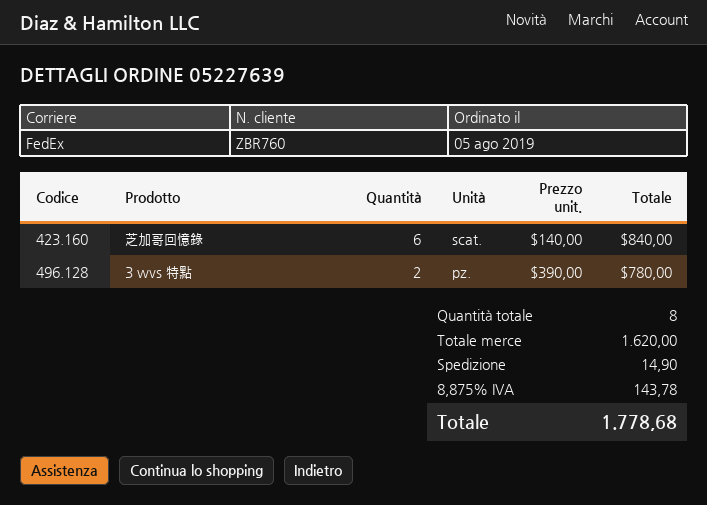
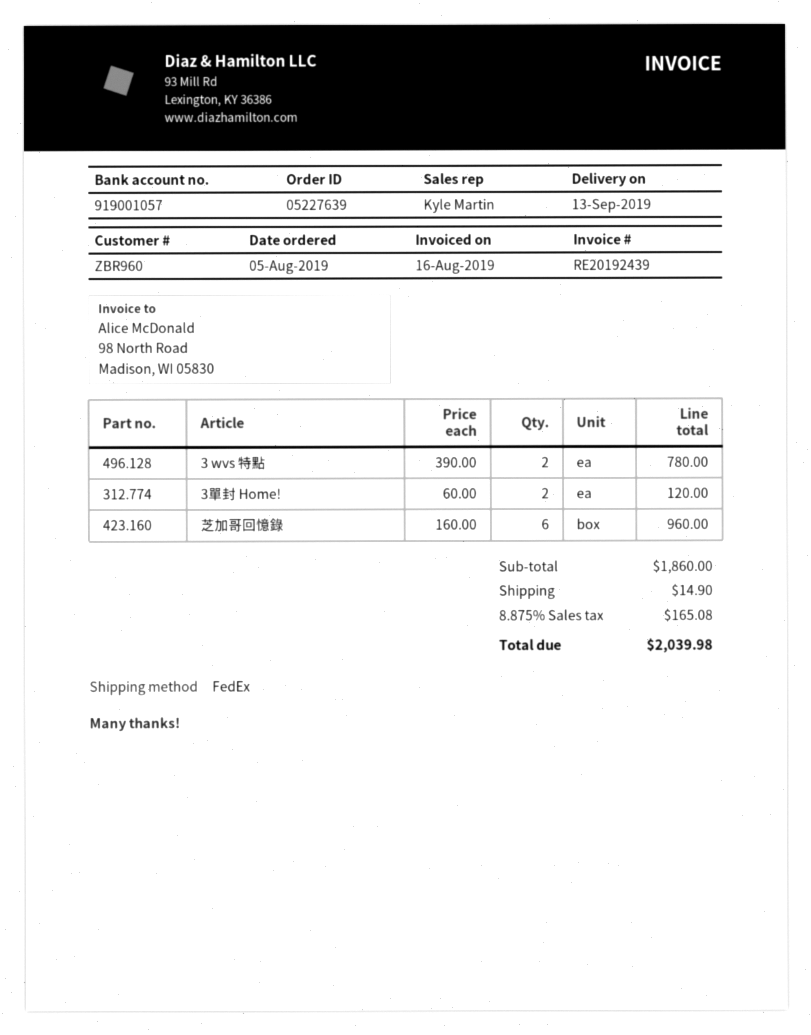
customer number: ZBR760 -> ZBR960
芝加哥回憶錄: 6 x 140.00 = 840.00 -> 6 x 160.00 = 960.00
3單封 Home!: none -> 2 x 60.00 = 120.00
subtotal: 1620.00 -> 1860.00
tax: 8.875% = 143.78 -> 8.875% = 165.08
total: 1778.68 -> 2039.98

